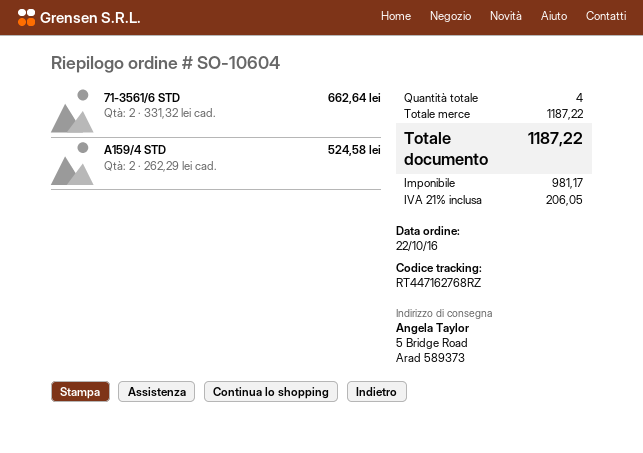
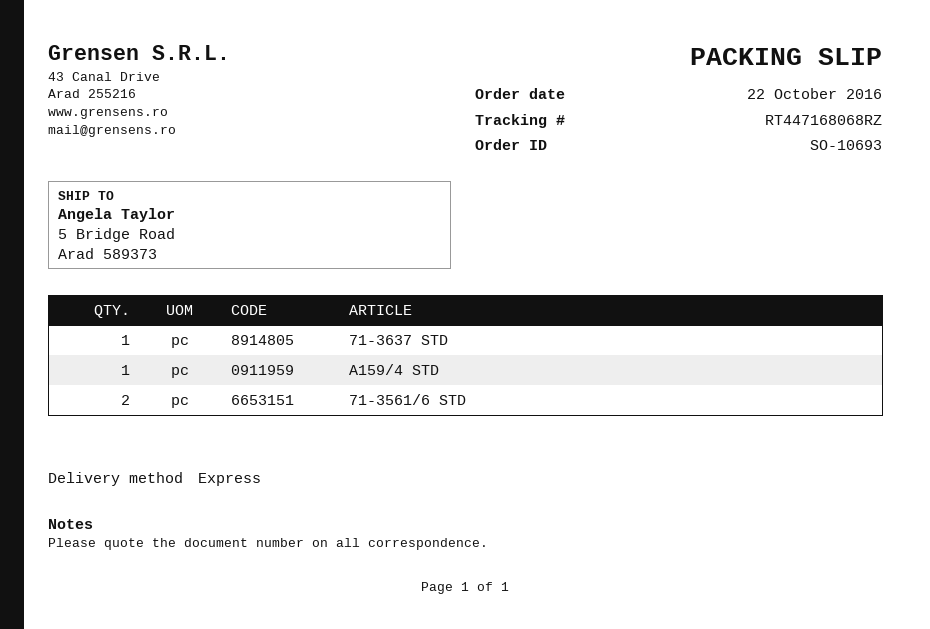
order number: SO-10604 -> SO-10693
tracking number: RT447162768RZ -> RT447168068RZ
A159/4 STD: 2 -> 1
71-3637 STD: none -> 1

